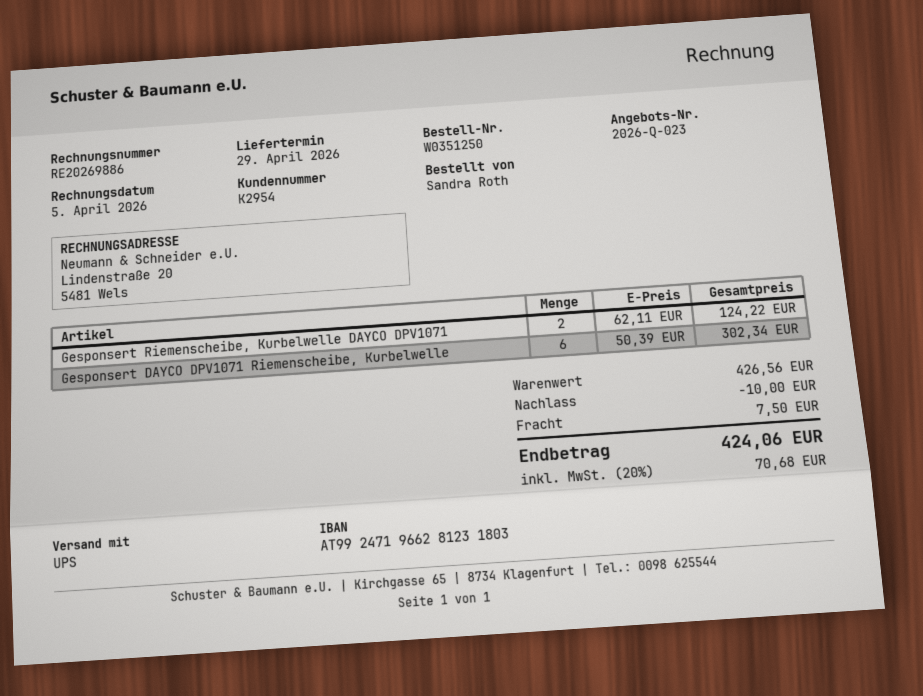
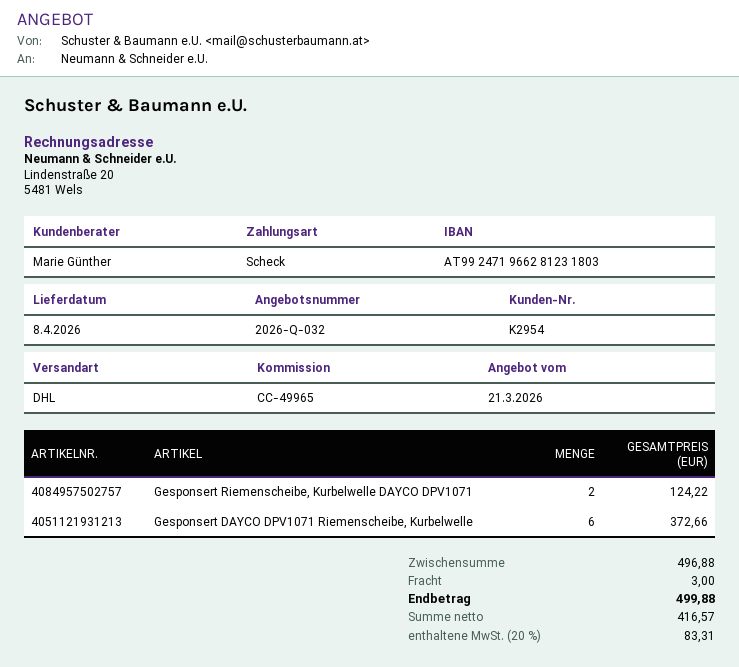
quote number: 2026-Q-023 -> 2026-Q-032
delivery date: 2026-04-29 -> 2026-04-08
shipping method: UPS -> DHL
Gesponsert DAYCO DPV1071 Riemenscheibe, Kurbelwelle: 6 for 302.34 -> 6 for 372.66
subtotal: 426.56 -> 496.88
discount: 10.00 -> none
shipping: 7.50 -> 3.00
tax: 20% = 70.68 -> 20% = 83.31
total: 424.06 -> 499.88

